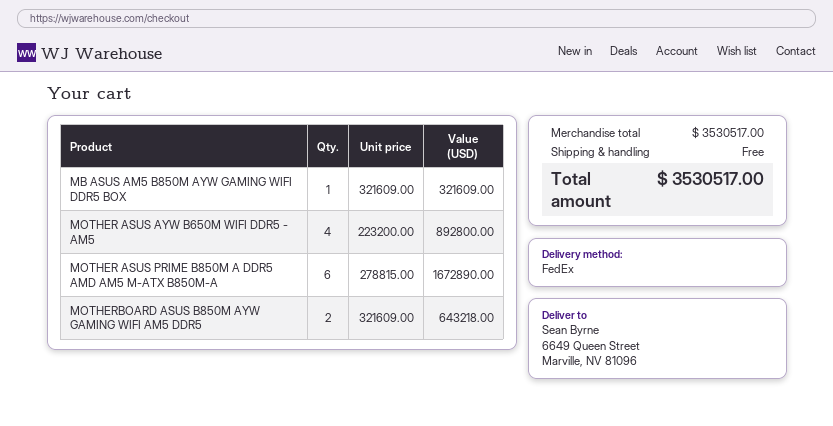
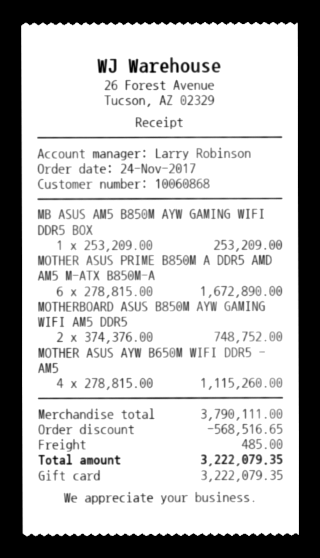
MB ASUS AM5 B850M AYW GAMING WIFI DDR5 BOX: 1 x 321609.00 = 321609.00 -> 1 x 253209.00 = 253209.00
MOTHER ASUS AYW B650M WIFI DDR5 - AM5: 4 x 223200.00 = 892800.00 -> 4 x 278815.00 = 1115260.00
MOTHERBOARD ASUS B850M AYW GAMING WIFI AM5 DDR5: 2 x 321609.00 = 643218.00 -> 2 x 374376.00 = 748752.00
subtotal: 3530517.00 -> 3790111.00
discount: none -> 568516.65
shipping: 0.00 -> 485.00
total: 3530517.00 -> 3222079.35

